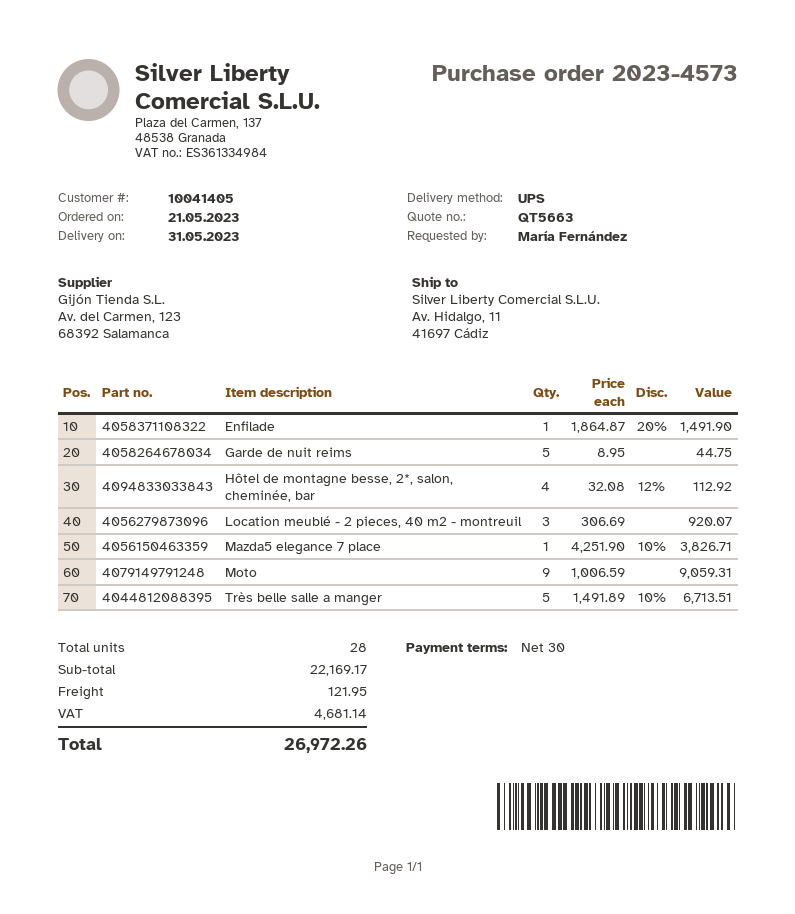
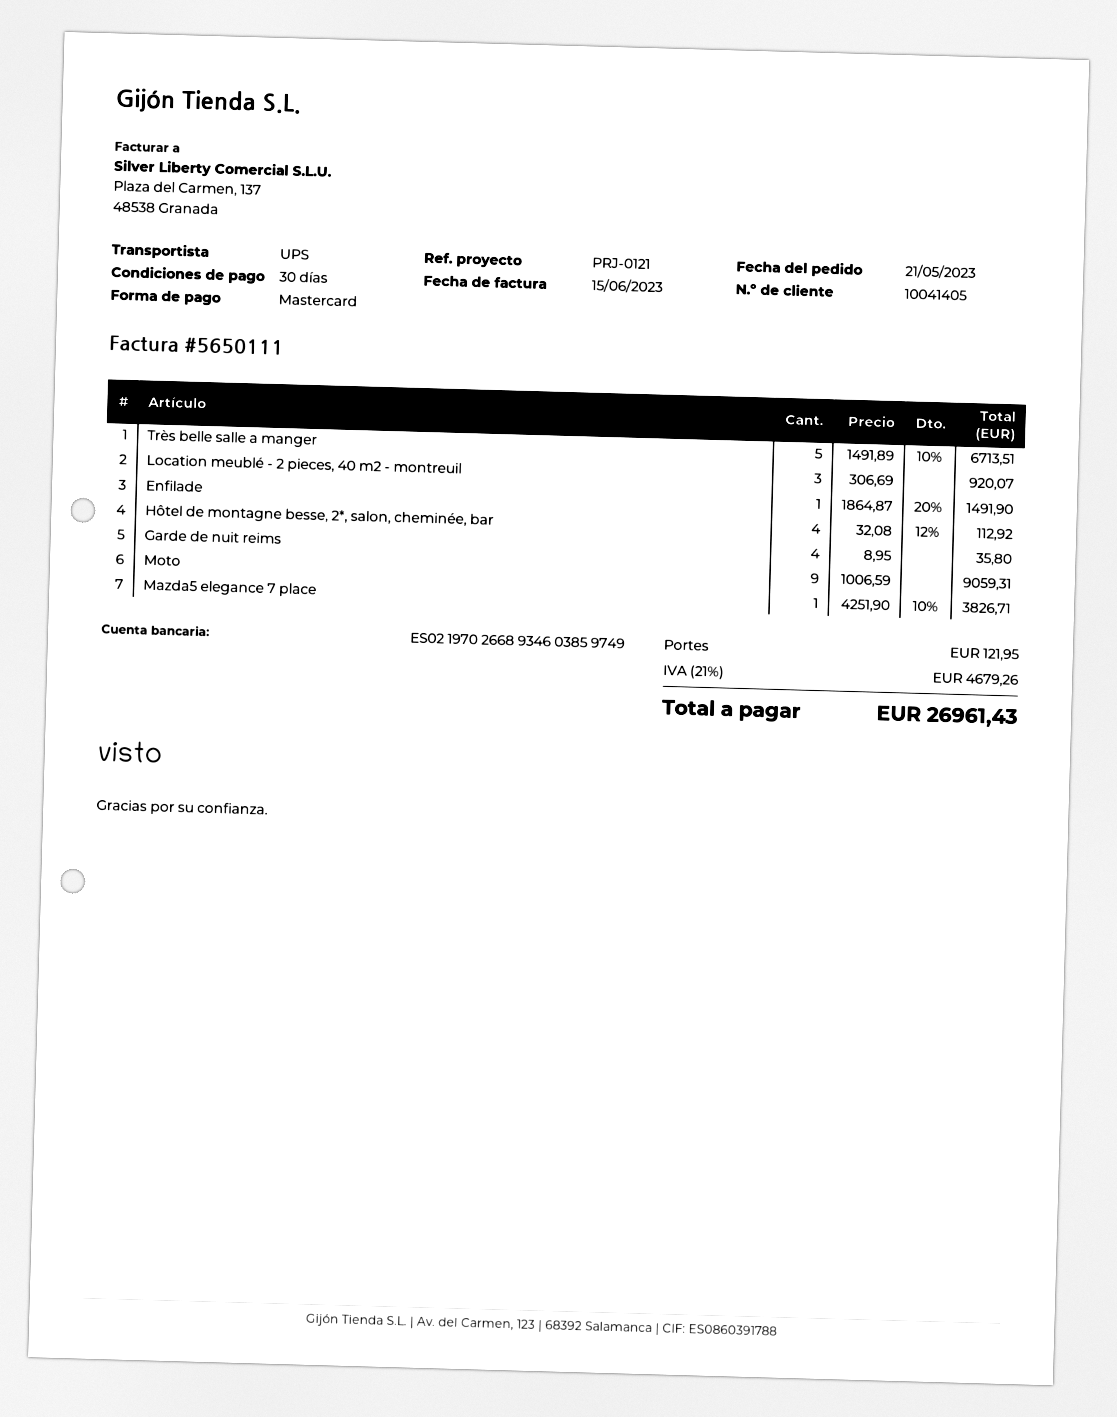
Garde de nuit reims: 5 x 8.95 = 44.75 -> 4 x 8.95 = 35.80
tax: 4681.14 -> 4679.26
total: 26972.26 -> 26961.43

